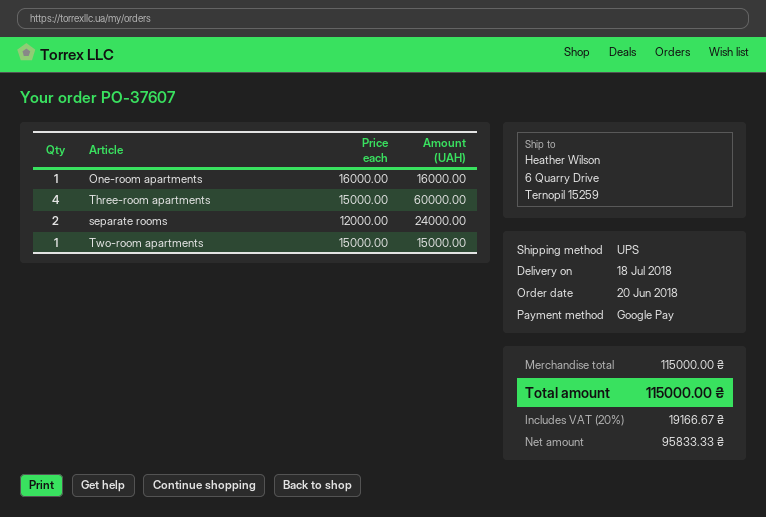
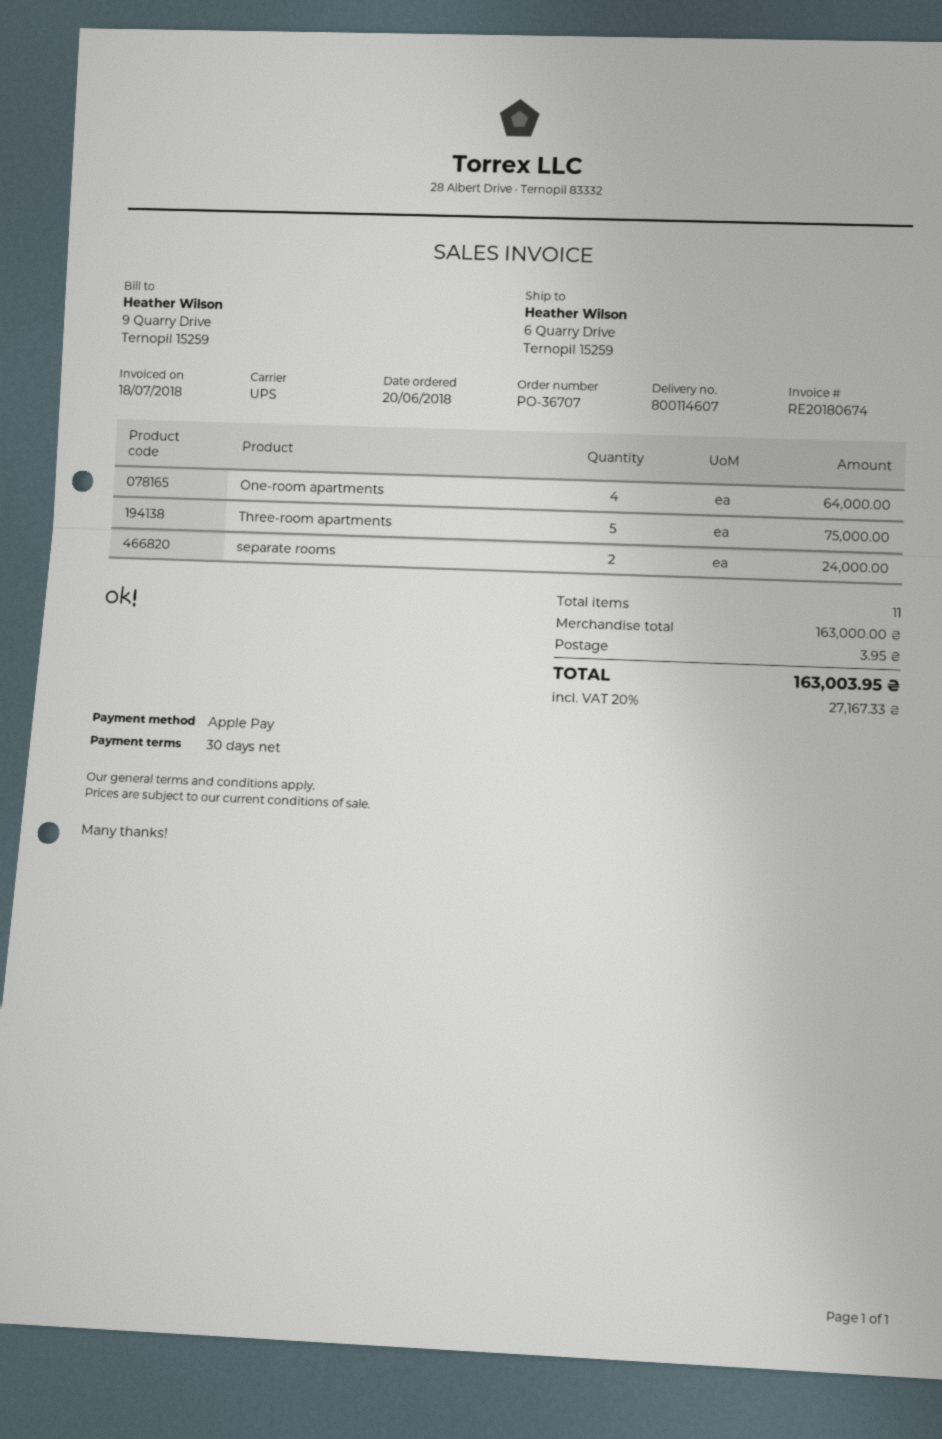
order number: PO-37607 -> PO-36707
payment method: Google Pay -> Apple Pay
One-room apartments: 1 for 16000.00 -> 4 for 64000.00
Three-room apartments: 4 for 60000.00 -> 5 for 75000.00
Two-room apartments: 1 for 15000.00 -> none
subtotal: 115000.00 -> 163000.00
shipping: none -> 3.95
tax: 20% = 19166.67 -> 20% = 27167.33
total: 115000.00 -> 163003.95

